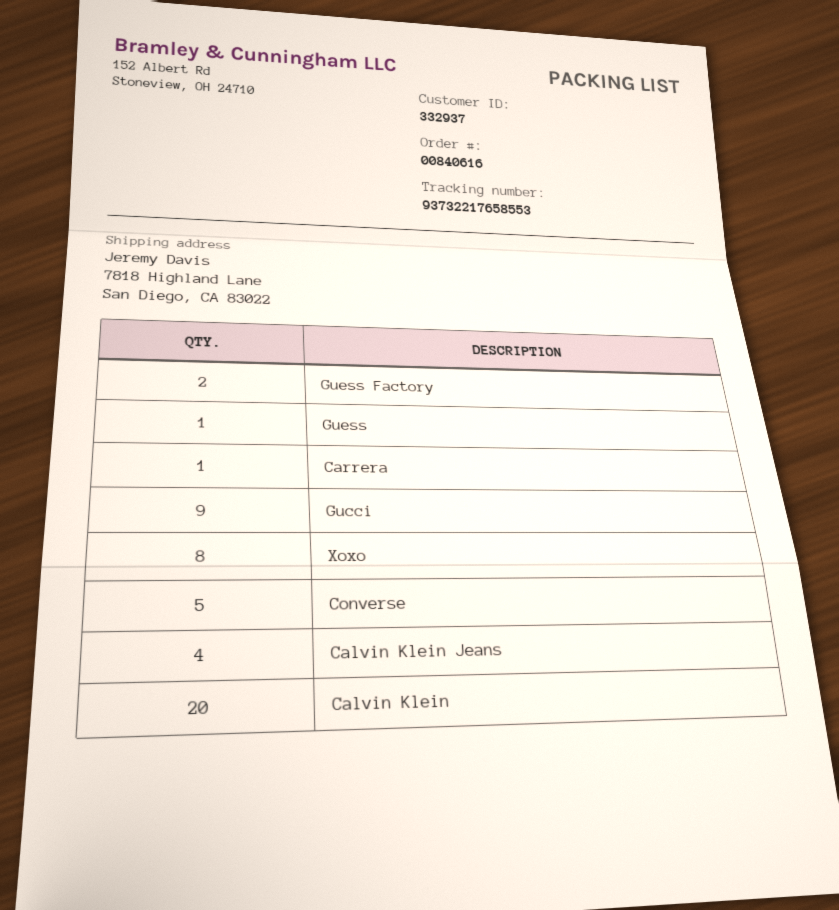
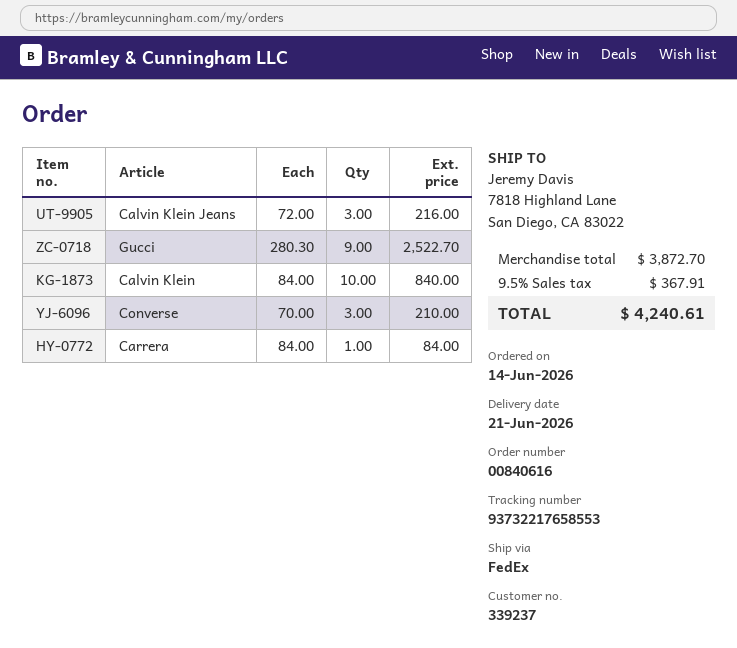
customer number: 332937 -> 339237
Guess Factory: 2 -> none
Guess: 1 -> none
Xoxo: 8 -> none
Converse: 5 -> 3
Calvin Klein Jeans: 4 -> 3
Calvin Klein: 20 -> 10

